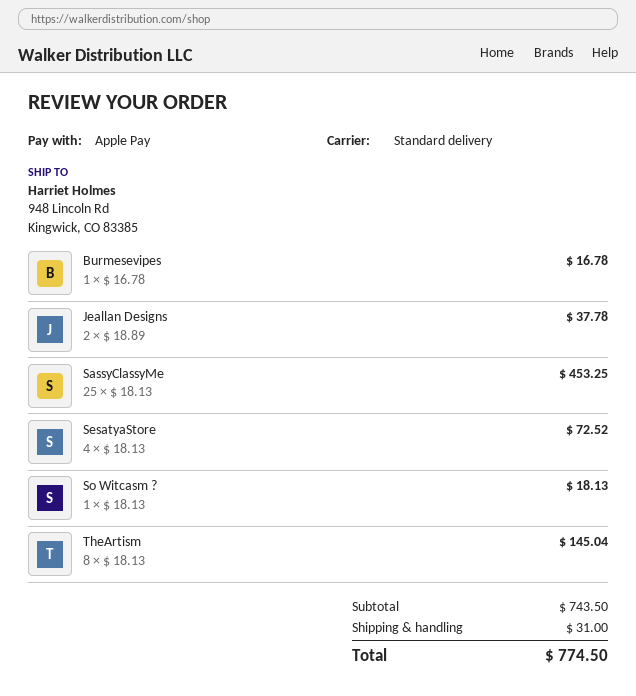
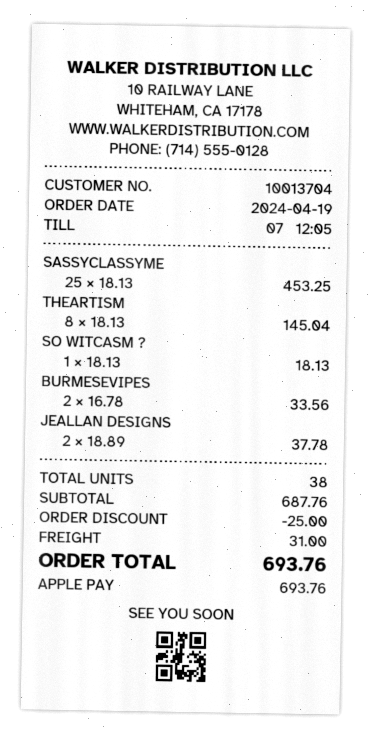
Burmesevipes: 1 x 16.78 = 16.78 -> 2 x 16.78 = 33.56
SesatyaStore: 4 x 18.13 = 72.52 -> none
subtotal: 743.50 -> 687.76
discount: none -> 25.00
total: 774.50 -> 693.76

